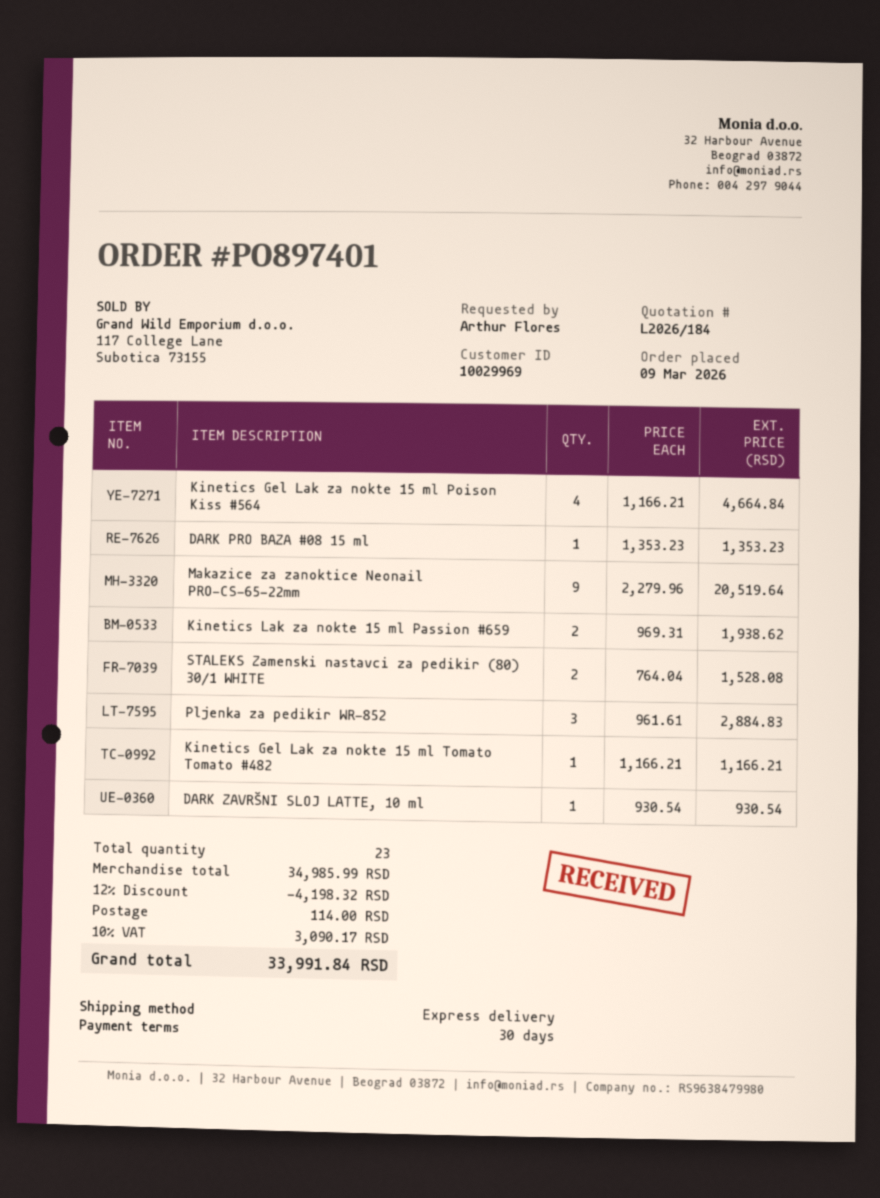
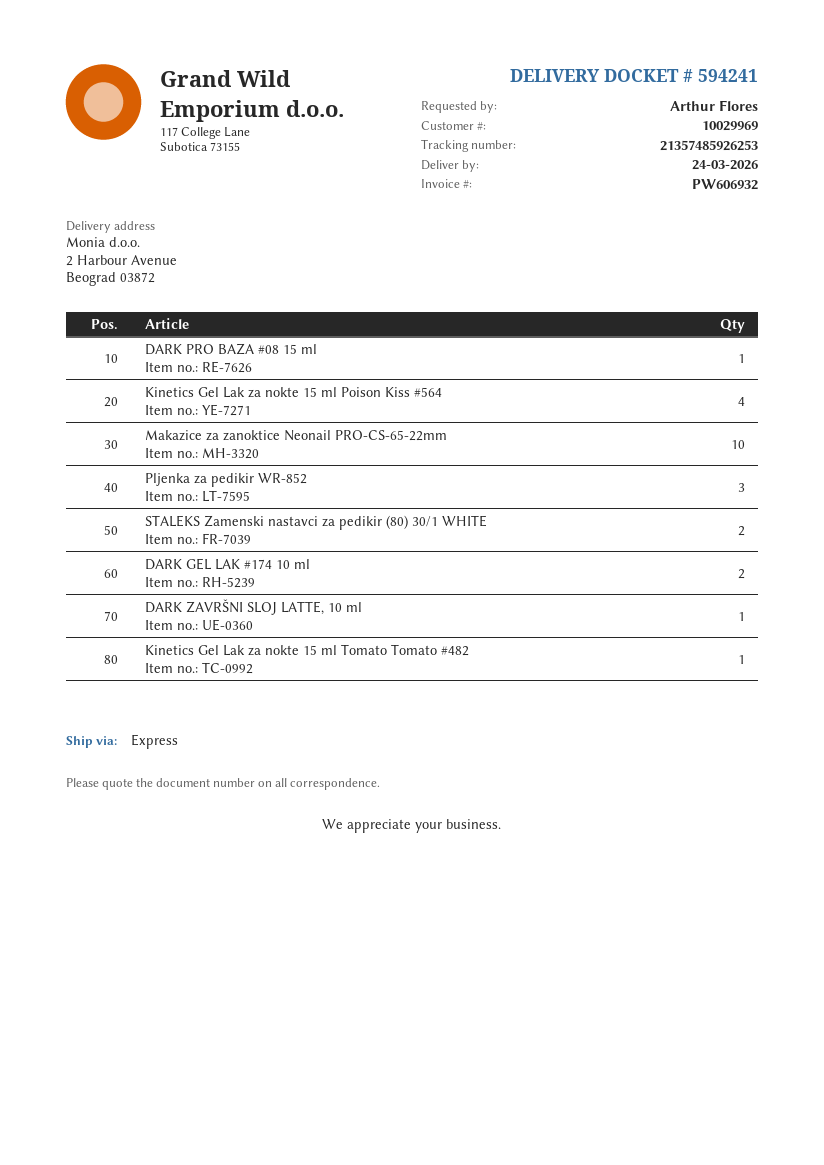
Makazice za zanoktice Neonail PRO-CS-65-22mm: 9 -> 10
Kinetics Lak za nokte 15 ml Passion #659: 2 -> none
DARK GEL LAK #174 10 ml: none -> 2

